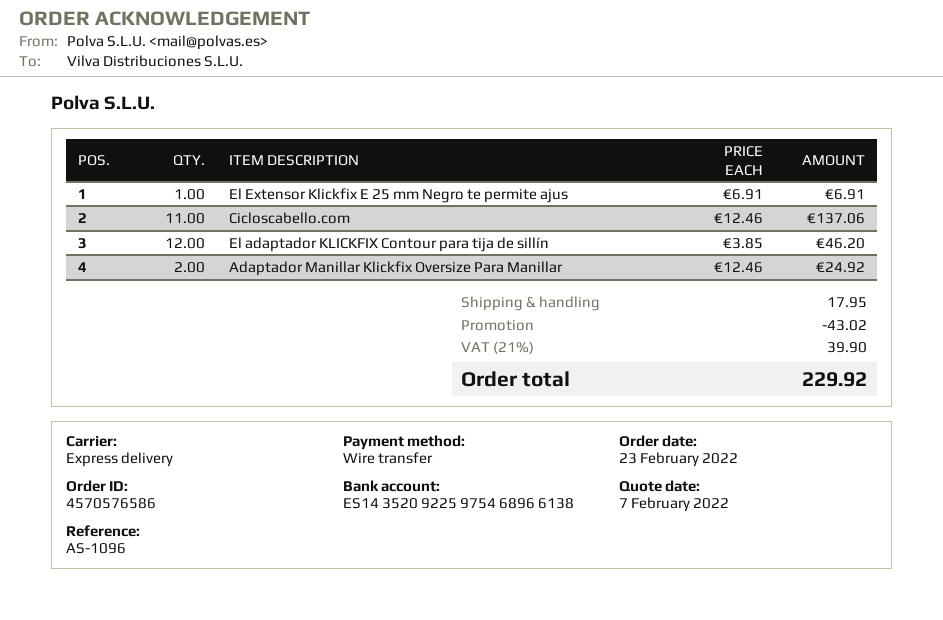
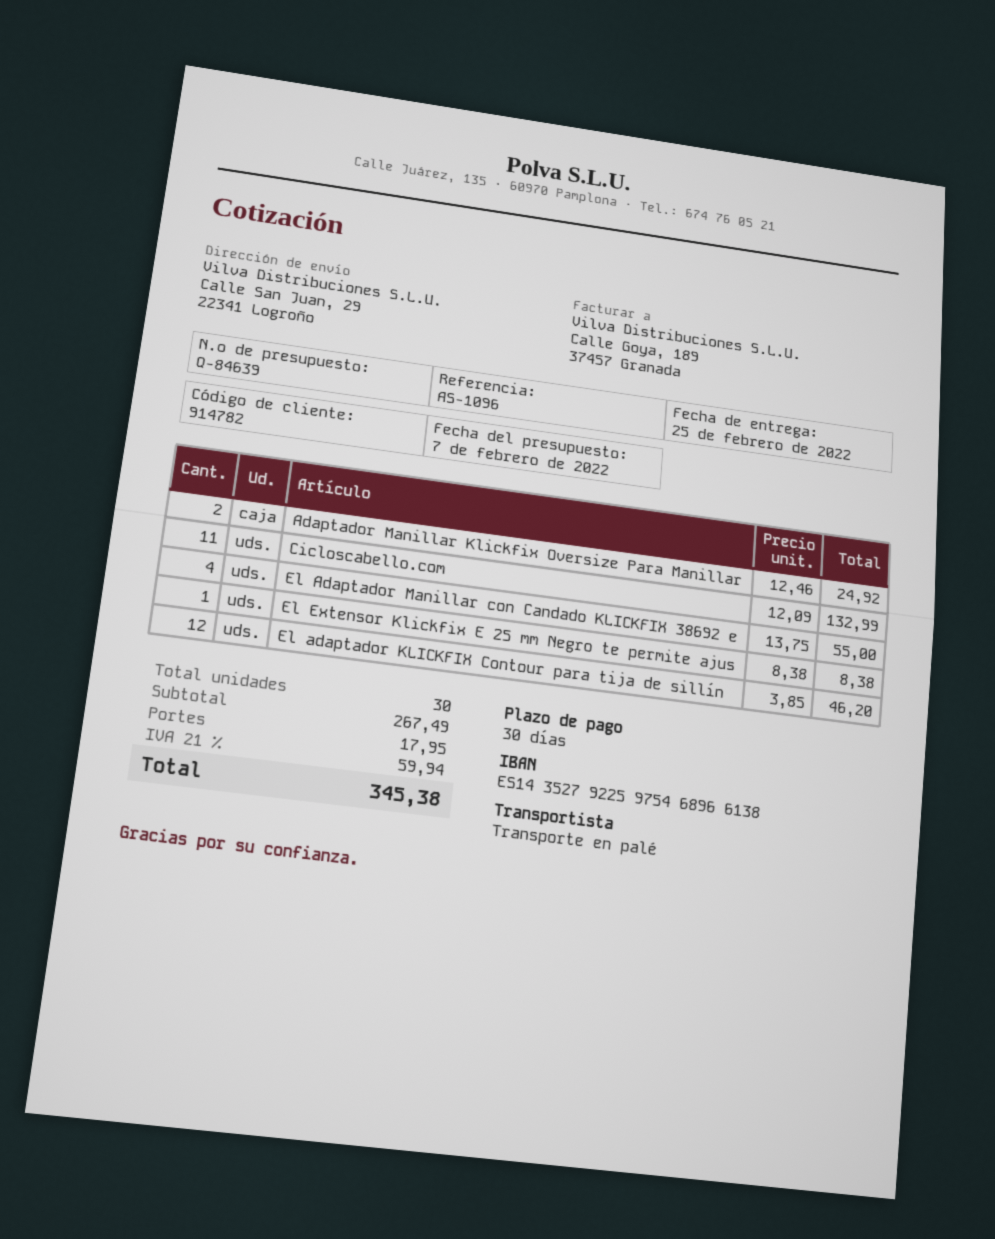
bank account: ES1435209225975468966138 -> ES1435279225975468966138
shipping method: express -> pallet freight
El Extensor Klickfix E 25 mm Negro te permite ajus: 1 x 6.91 = 6.91 -> 1 x 8.38 = 8.38
Cicloscabello.com: 11 x 12.46 = 137.06 -> 11 x 12.09 = 132.99
El Adaptador Manillar con Candado KLICKFIX 38692 e: none -> 4 x 13.75 = 55.00
discount: 43.02 -> none
tax: 21% = 39.90 -> 21% = 59.94
total: 229.92 -> 345.38

